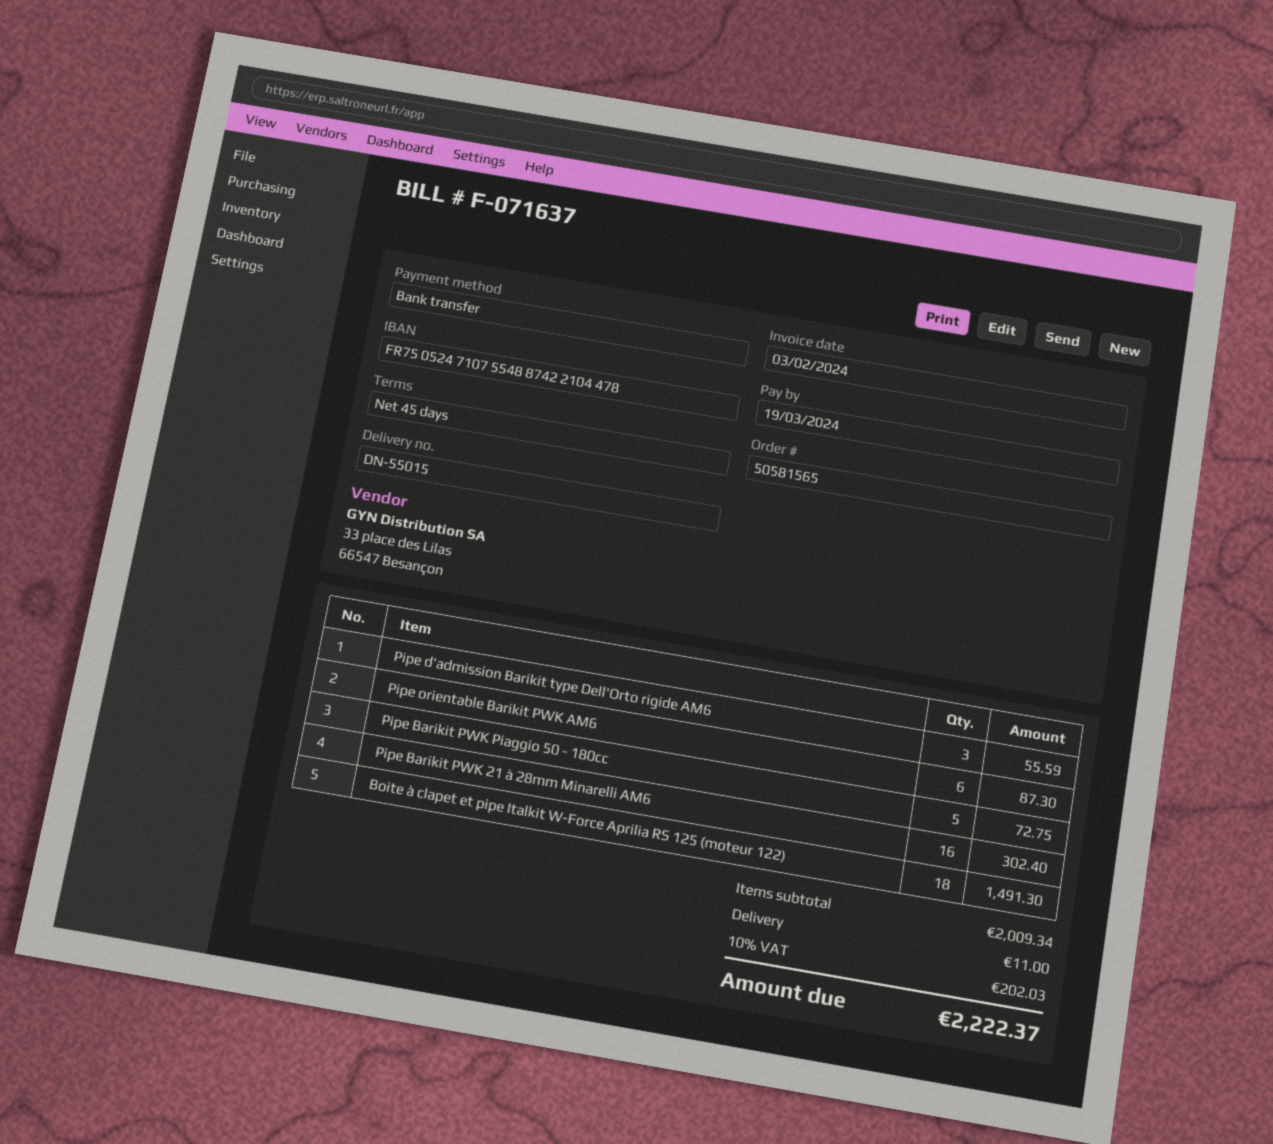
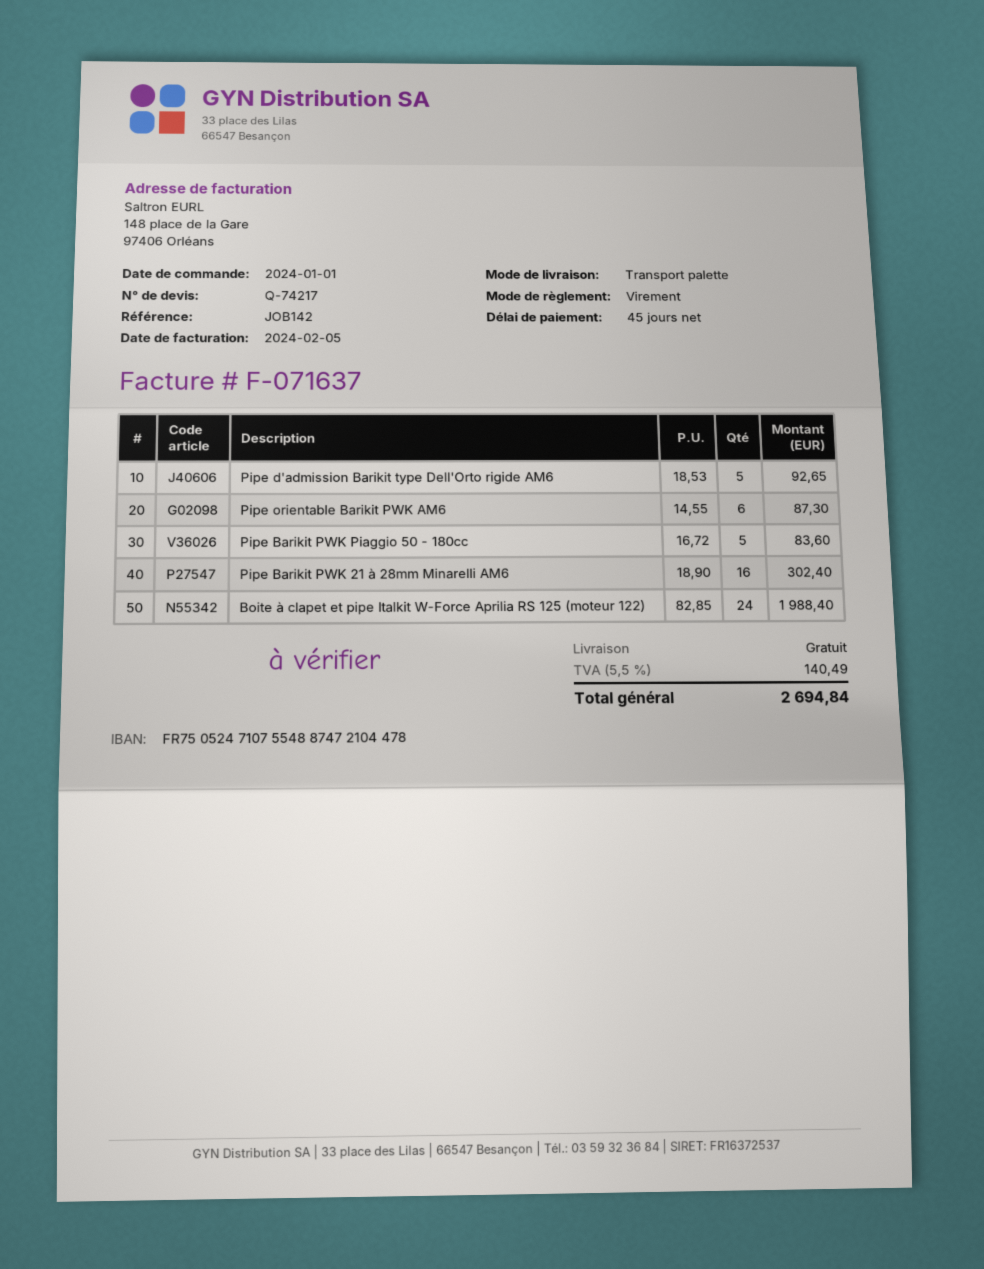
invoice date: 2024-02-03 -> 2024-02-05
bank account: FR7505247107554887422104478 -> FR7505247107554887472104478
Pipe d'admission Barikit type Dell'Orto rigide AM6: 3 for 55.59 -> 5 for 92.65
Pipe Barikit PWK Piaggio 50 - 180cc: 5 for 72.75 -> 5 for 83.60
Boite à clapet et pipe Italkit W-Force Aprilia RS 125 (moteur 122): 18 for 1491.30 -> 24 for 1988.40
shipping: 11.00 -> 0.00
tax: 10% = 202.03 -> 5.5% = 140.49
total: 2222.37 -> 2694.84

